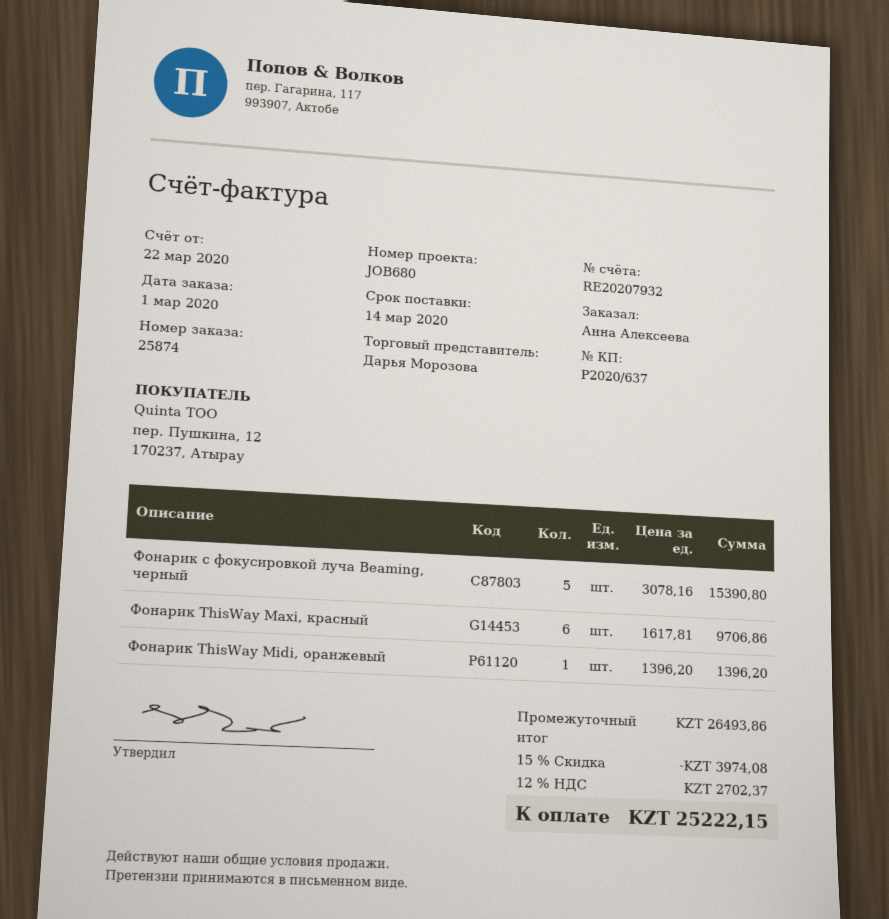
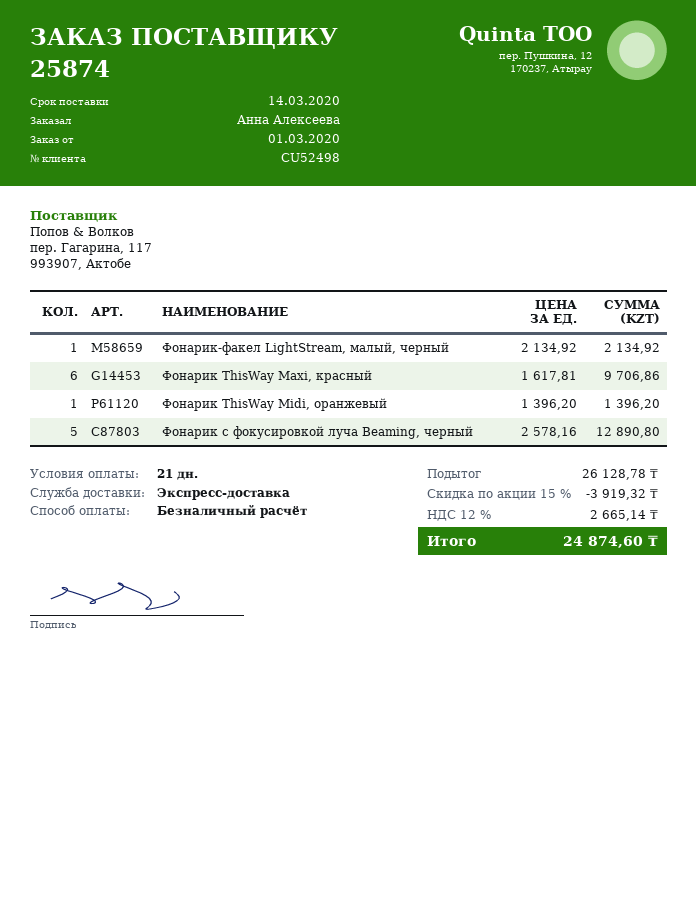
Фонарик с фокусировкой луча Beaming, черный: 5 x 3078.16 = 15390.80 -> 5 x 2578.16 = 12890.80
Фонарик-факел LightStream, малый, черный: none -> 1 x 2134.92 = 2134.92
subtotal: 26493.86 -> 26128.78
discount: 15% = 3974.08 -> 15% = 3919.32
tax: 12% = 2702.37 -> 12% = 2665.14
total: 25222.15 -> 24874.60

